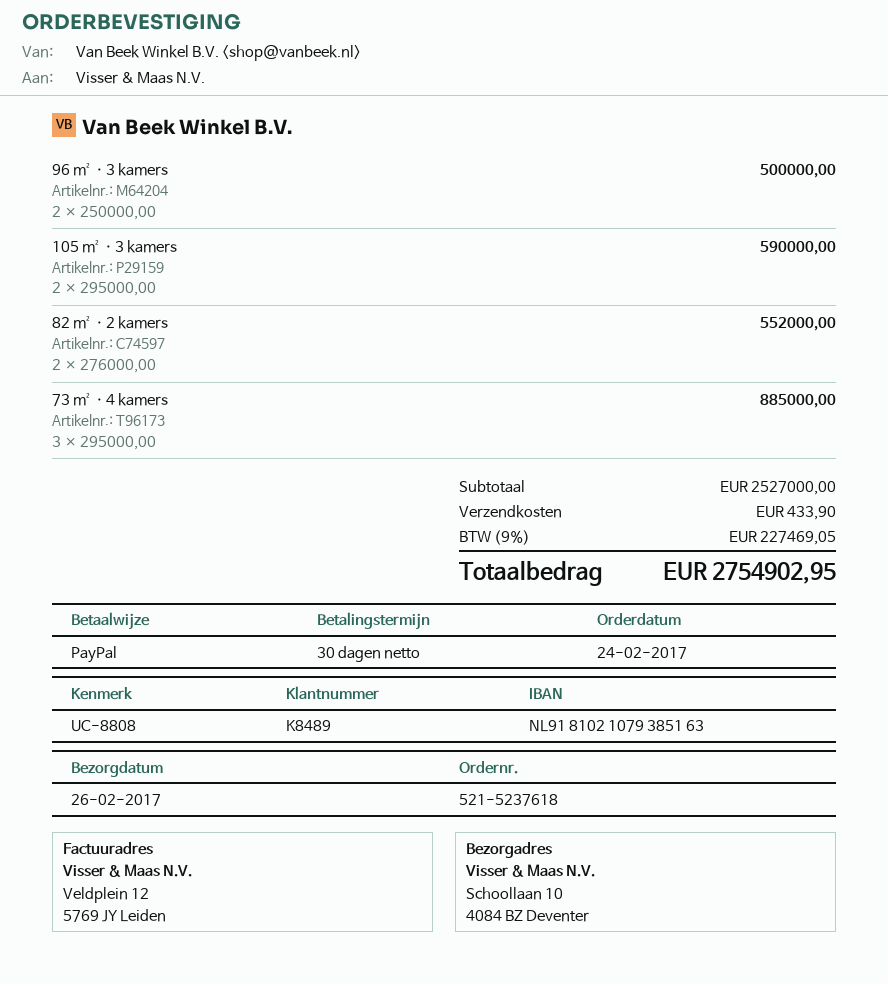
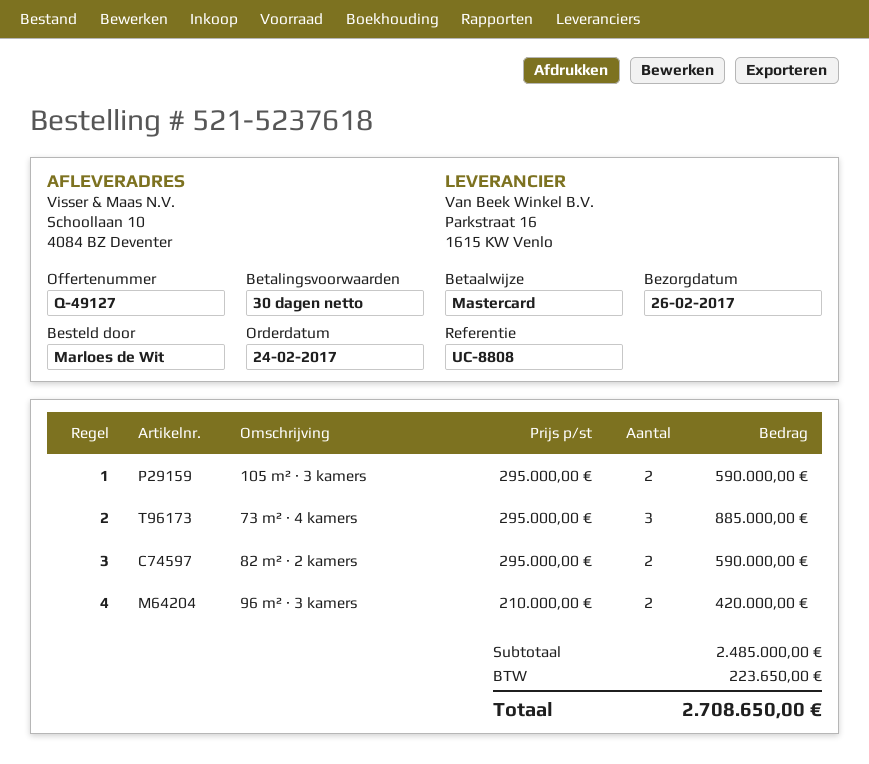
payment method: PayPal -> Mastercard
96 m² · 3 kamers: 2 x 250000.00 = 500000.00 -> 2 x 210000.00 = 420000.00
82 m² · 2 kamers: 2 x 276000.00 = 552000.00 -> 2 x 295000.00 = 590000.00
subtotal: 2527000.00 -> 2485000.00
shipping: 433.90 -> none
tax: 227469.05 -> 223650.00
total: 2754902.95 -> 2708650.00

